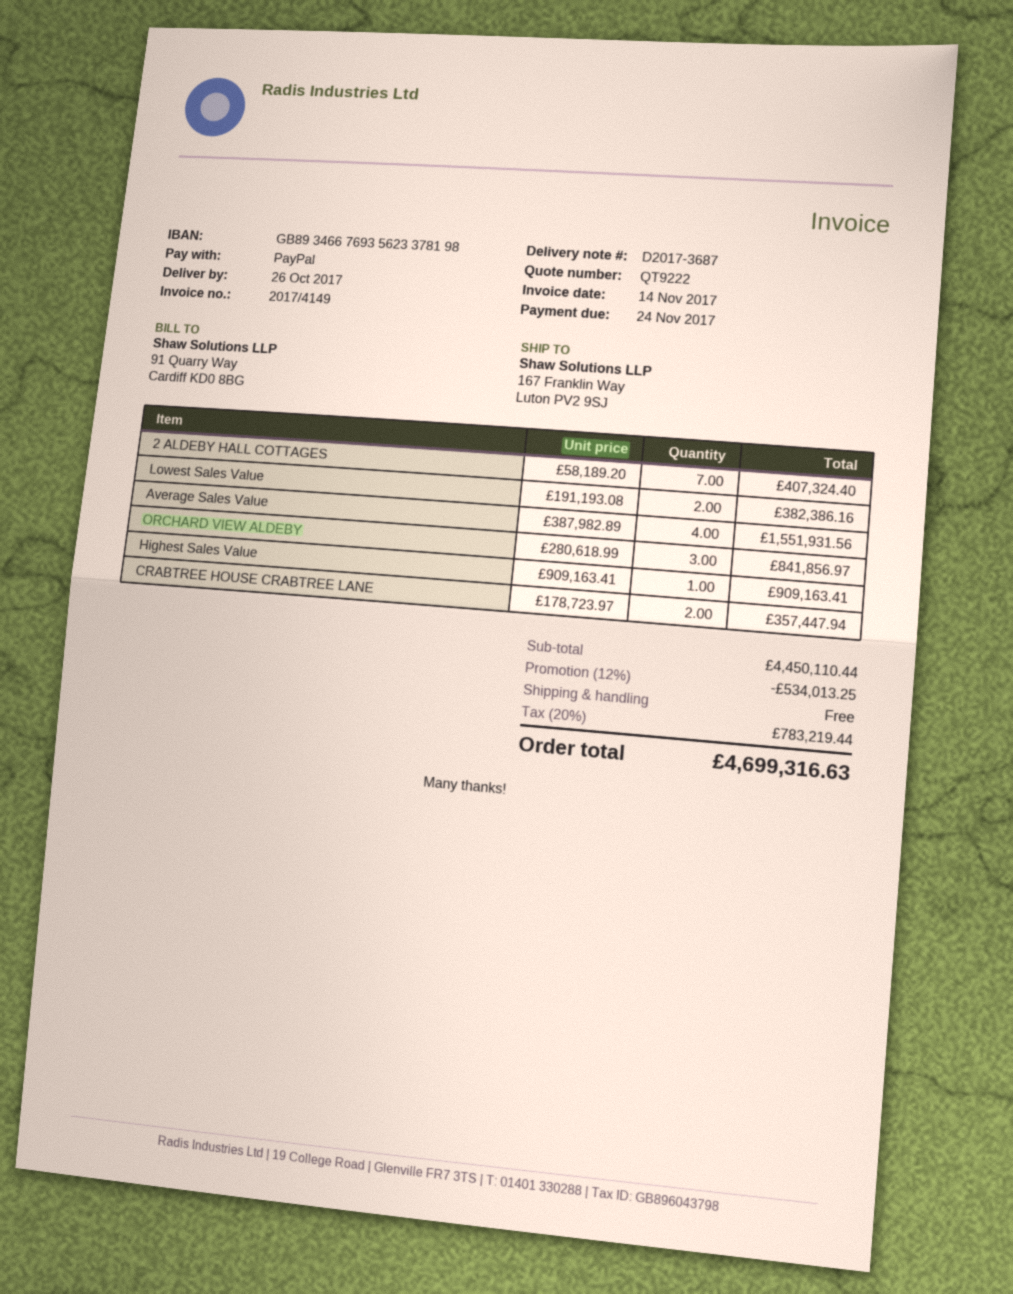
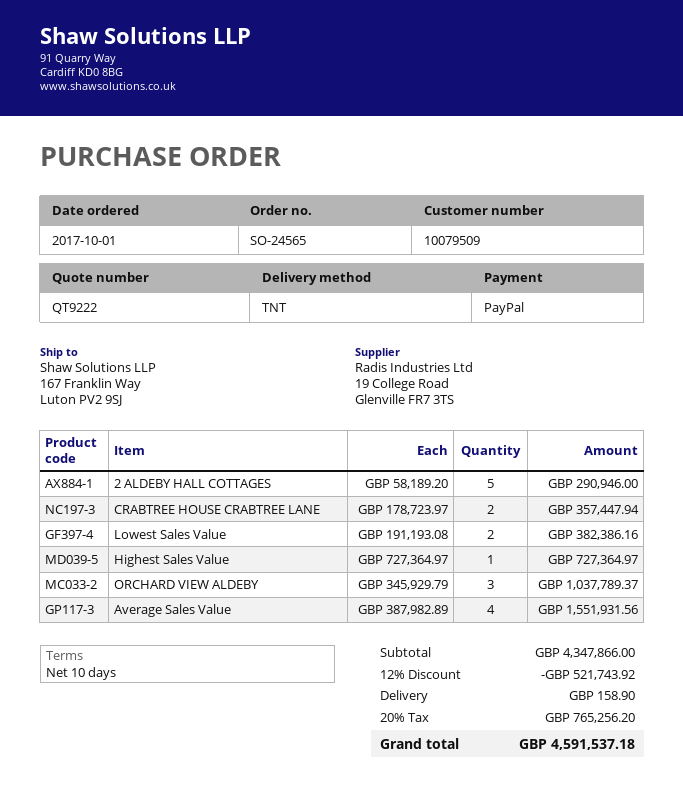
2 ALDEBY HALL COTTAGES: 7 x 58189.20 = 407324.40 -> 5 x 58189.20 = 290946.00
ORCHARD VIEW ALDEBY: 3 x 280618.99 = 841856.97 -> 3 x 345929.79 = 1037789.37
Highest Sales Value: 1 x 909163.41 = 909163.41 -> 1 x 727364.97 = 727364.97
subtotal: 4450110.44 -> 4347866.00
discount: 12% = 534013.25 -> 12% = 521743.92
shipping: 0.00 -> 158.90
tax: 20% = 783219.44 -> 20% = 765256.20
total: 4699316.63 -> 4591537.18

